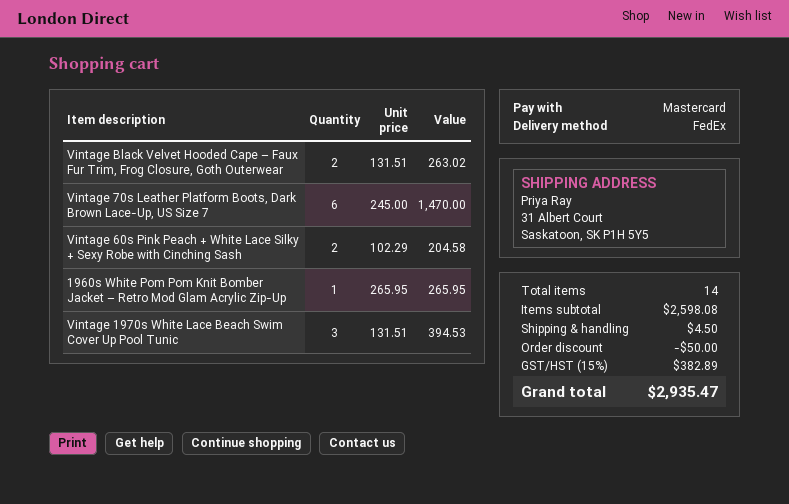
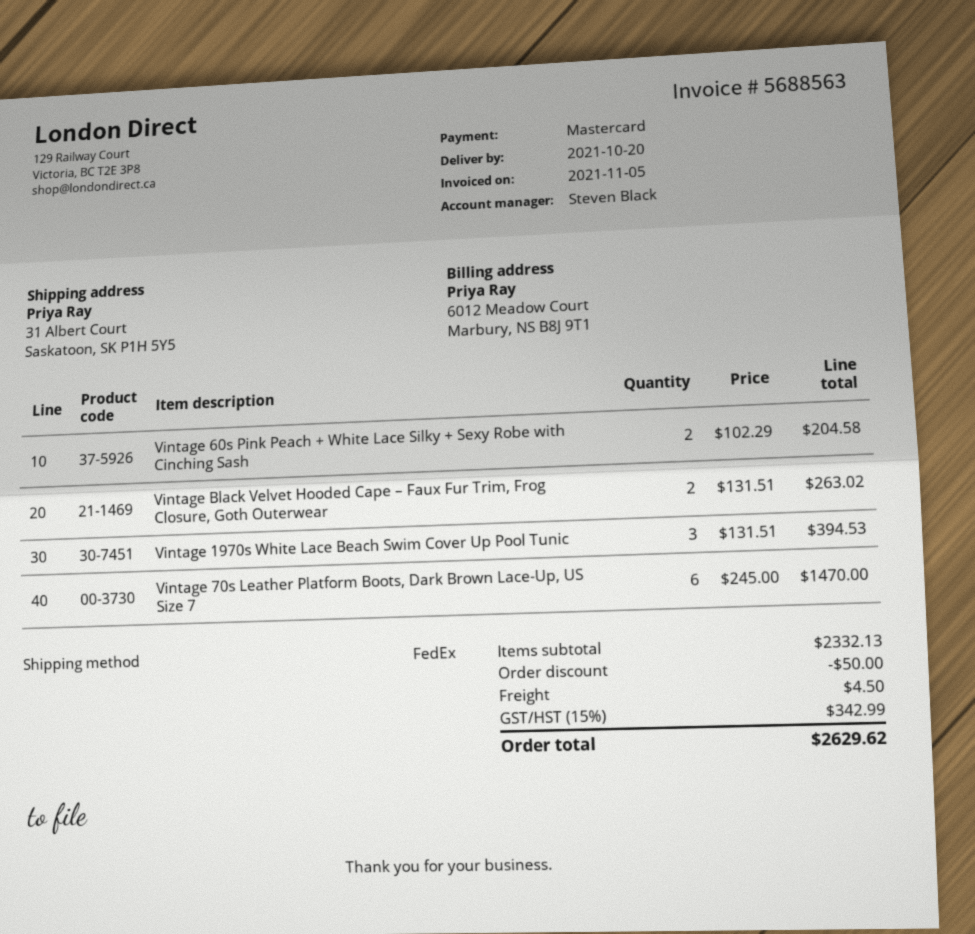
1960s White Pom Pom Knit Bomber Jacket – Retro Mod Glam Acrylic Zip-Up: 1 x 265.95 = 265.95 -> none
subtotal: 2598.08 -> 2332.13
tax: 15% = 382.89 -> 15% = 342.99
total: 2935.47 -> 2629.62

